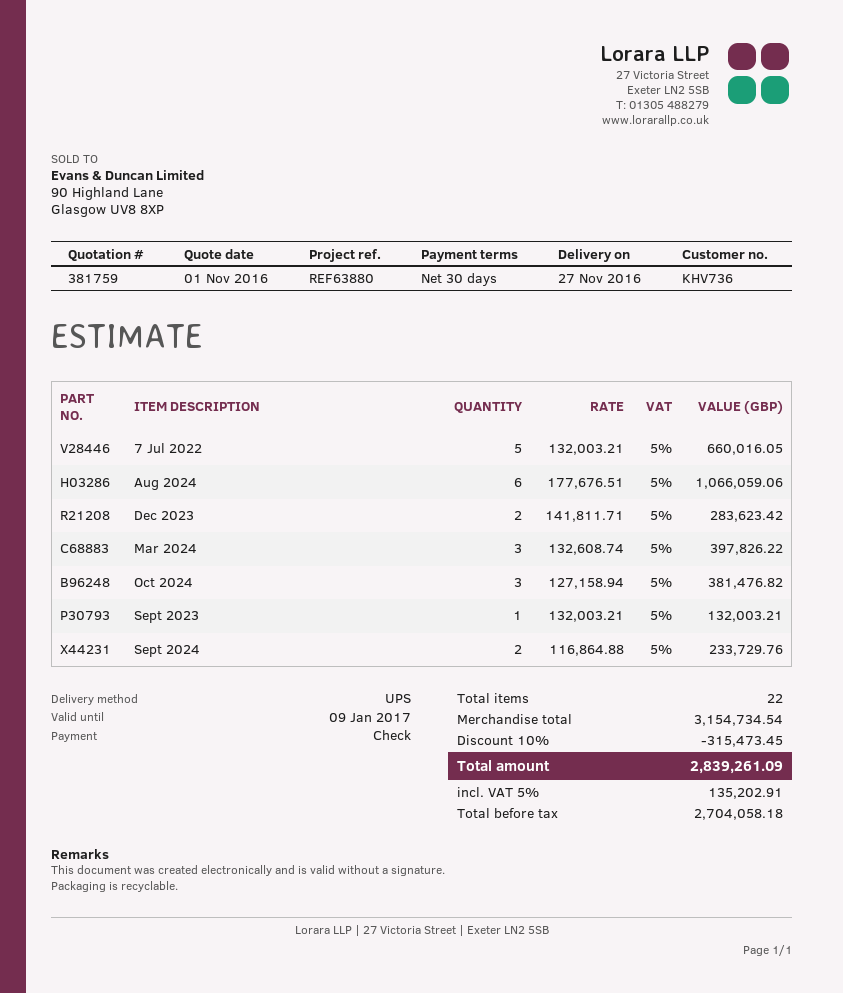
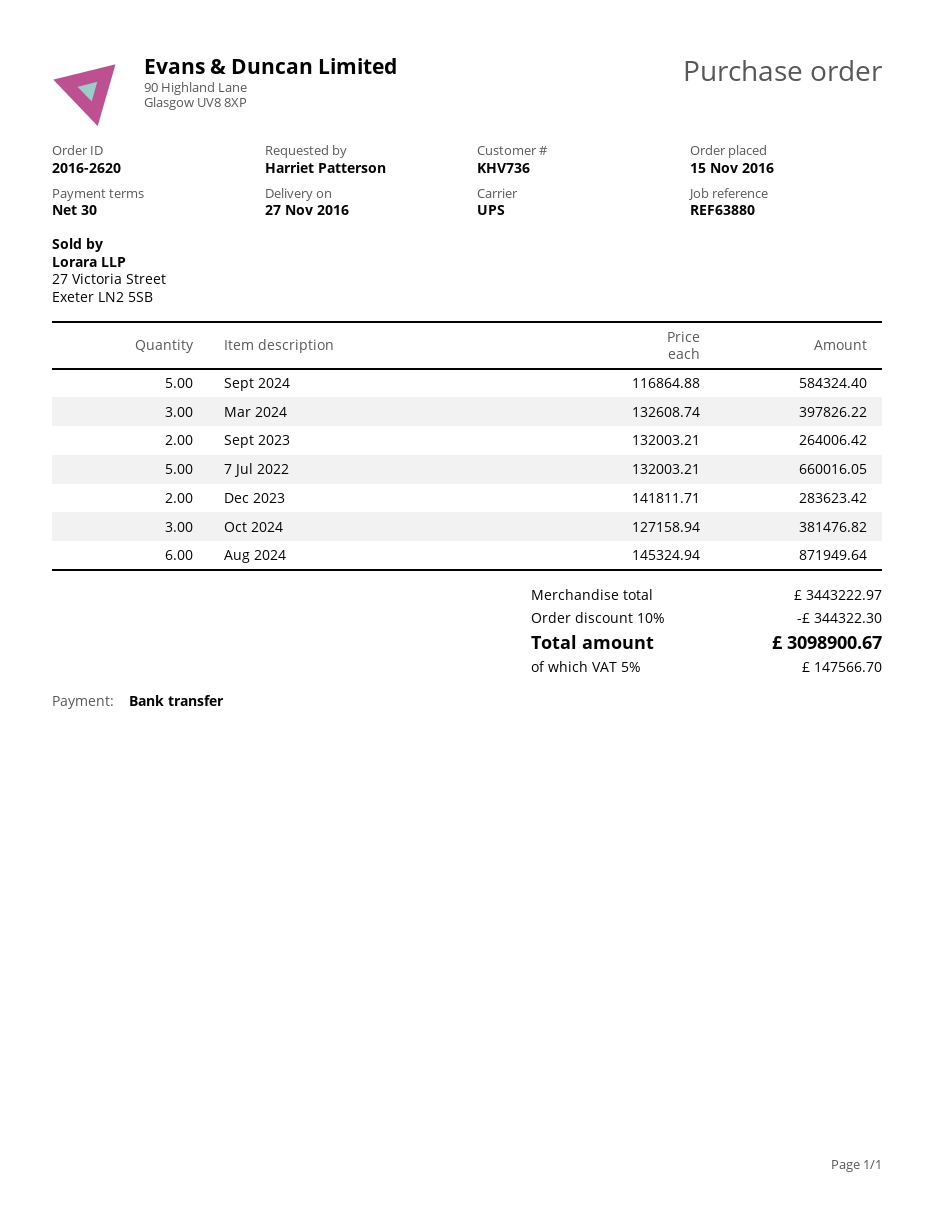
payment method: cheque -> bank transfer
Aug 2024: 6 x 177676.51 = 1066059.06 -> 6 x 145324.94 = 871949.64
Sept 2023: 1 x 132003.21 = 132003.21 -> 2 x 132003.21 = 264006.42
Sept 2024: 2 x 116864.88 = 233729.76 -> 5 x 116864.88 = 584324.40
subtotal: 3154734.54 -> 3443222.97
discount: 10% = 315473.45 -> 10% = 344322.30
tax: 5% = 135202.91 -> 5% = 147566.70
total: 2839261.09 -> 3098900.67

